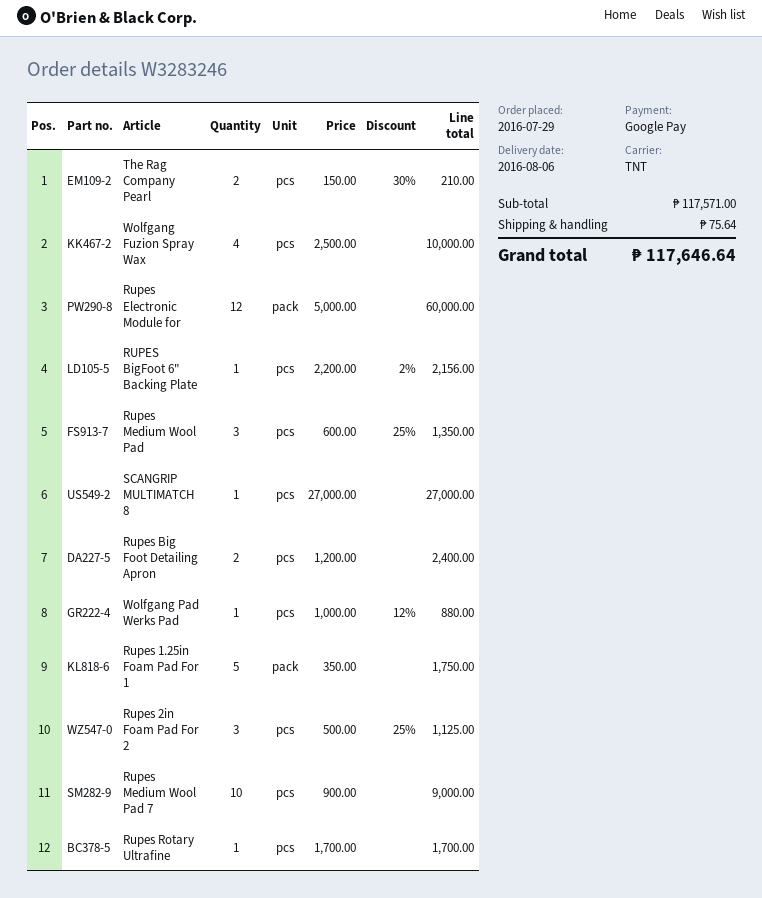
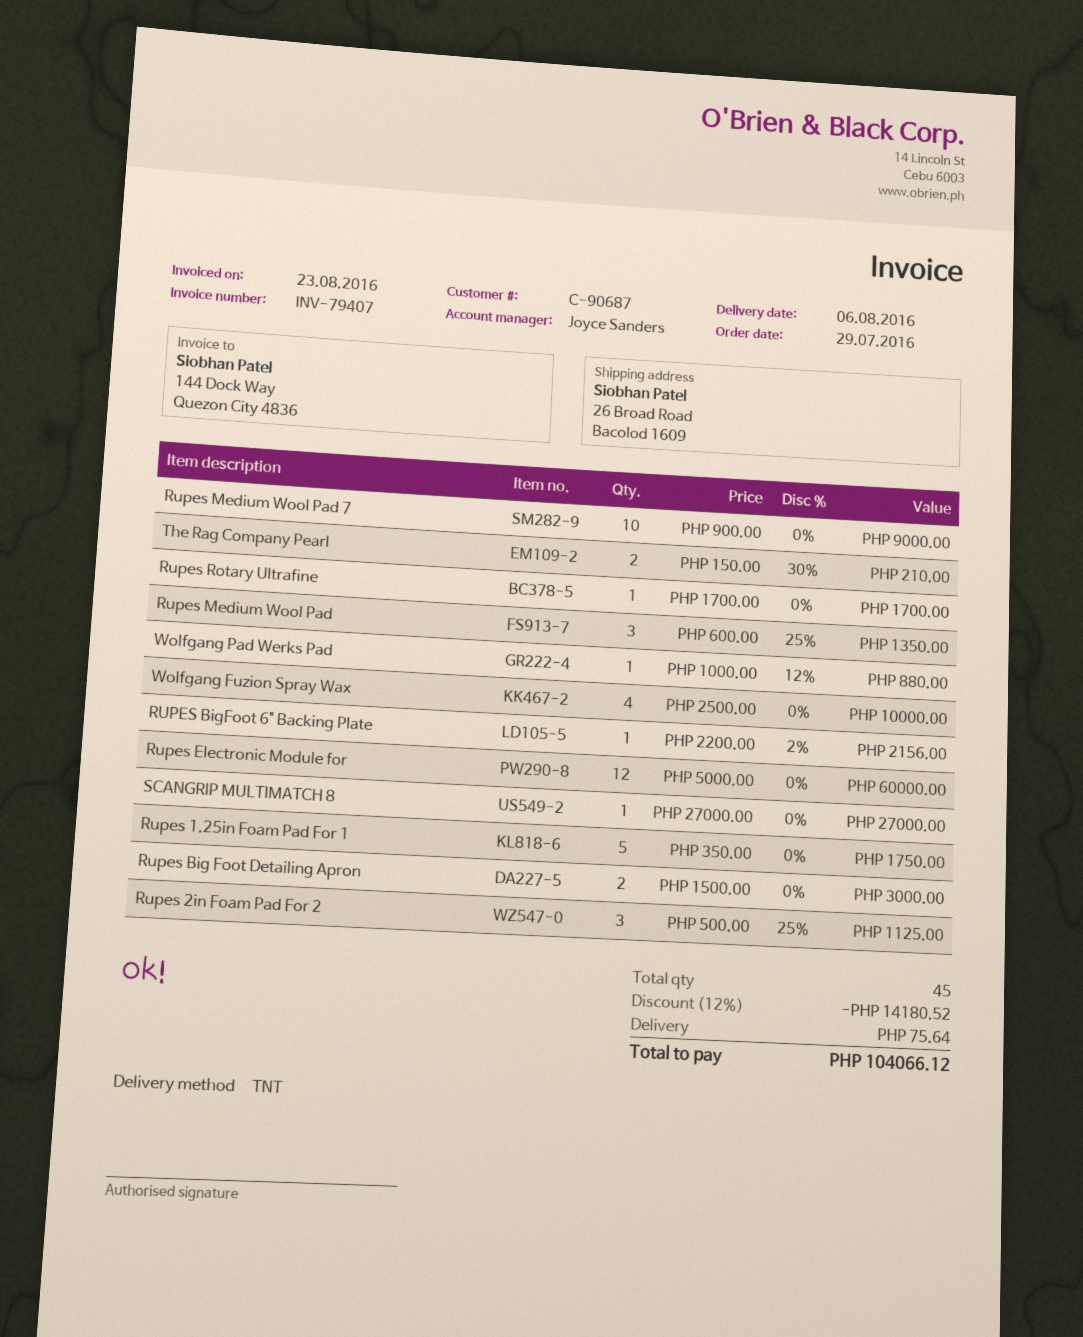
Rupes Big Foot Detailing Apron: 2 x 1200.00 = 2400.00 -> 2 x 1500.00 = 3000.00
discount: none -> 12% = 14180.52
total: 117646.64 -> 104066.12

